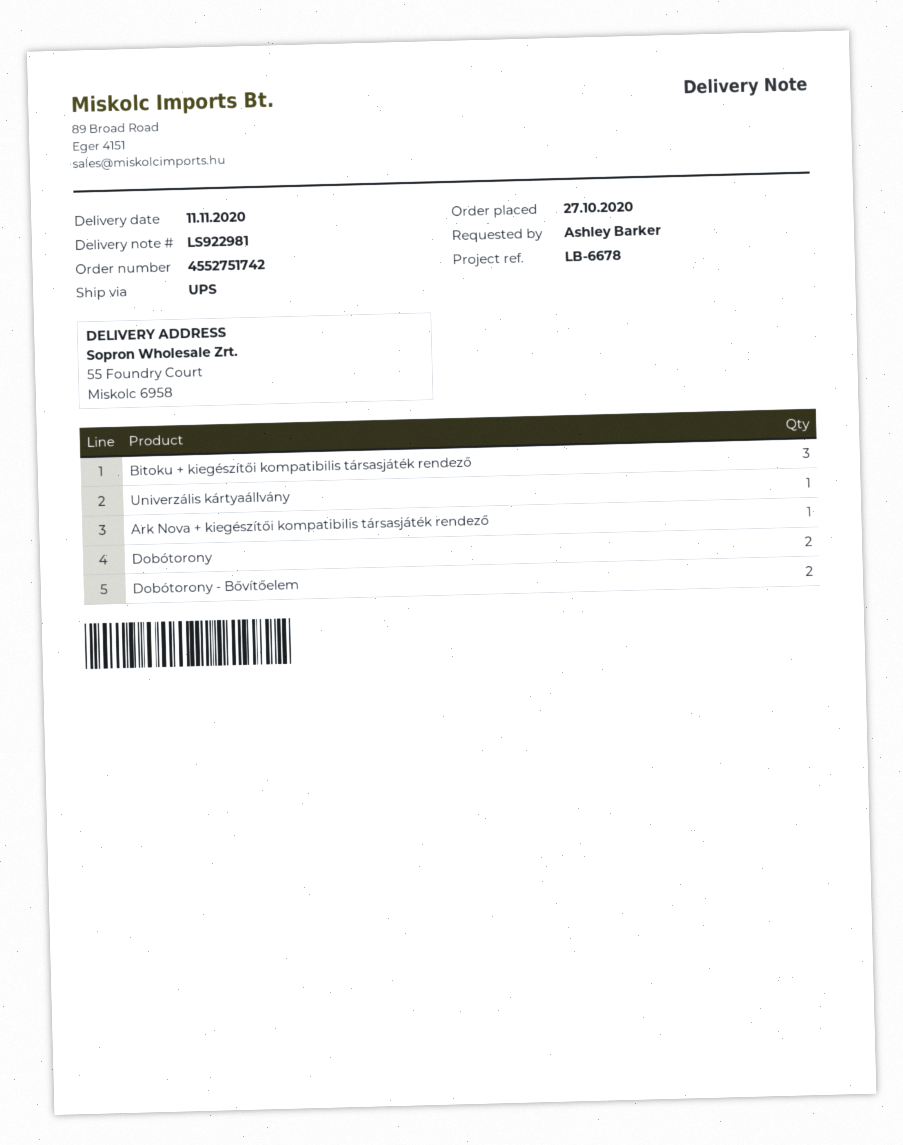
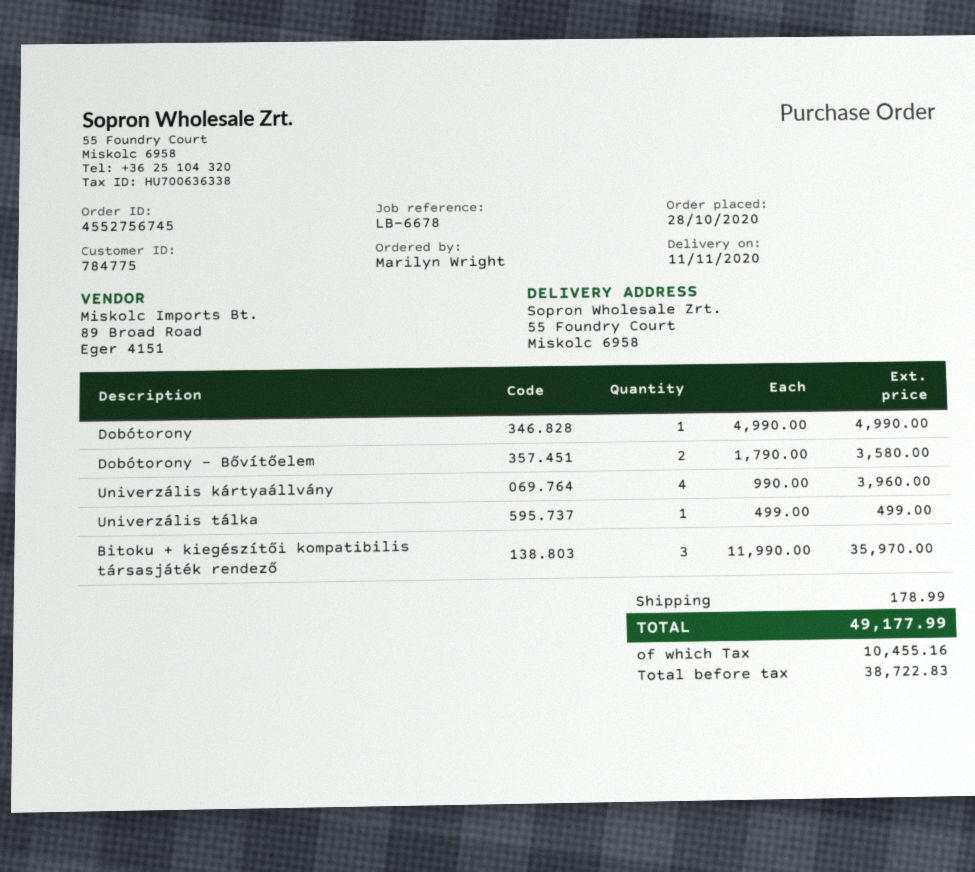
order number: 4552751742 -> 4552756745
order date: 2020-10-27 -> 2020-10-28
ordered by: Ashley Barker -> Marilyn Wright
Univerzális kártyaállvány: 1 -> 4
Ark Nova + kiegészítői kompatibilis társasjáték rendező: 1 -> none
Dobótorony: 2 -> 1
Univerzális tálka: none -> 1

